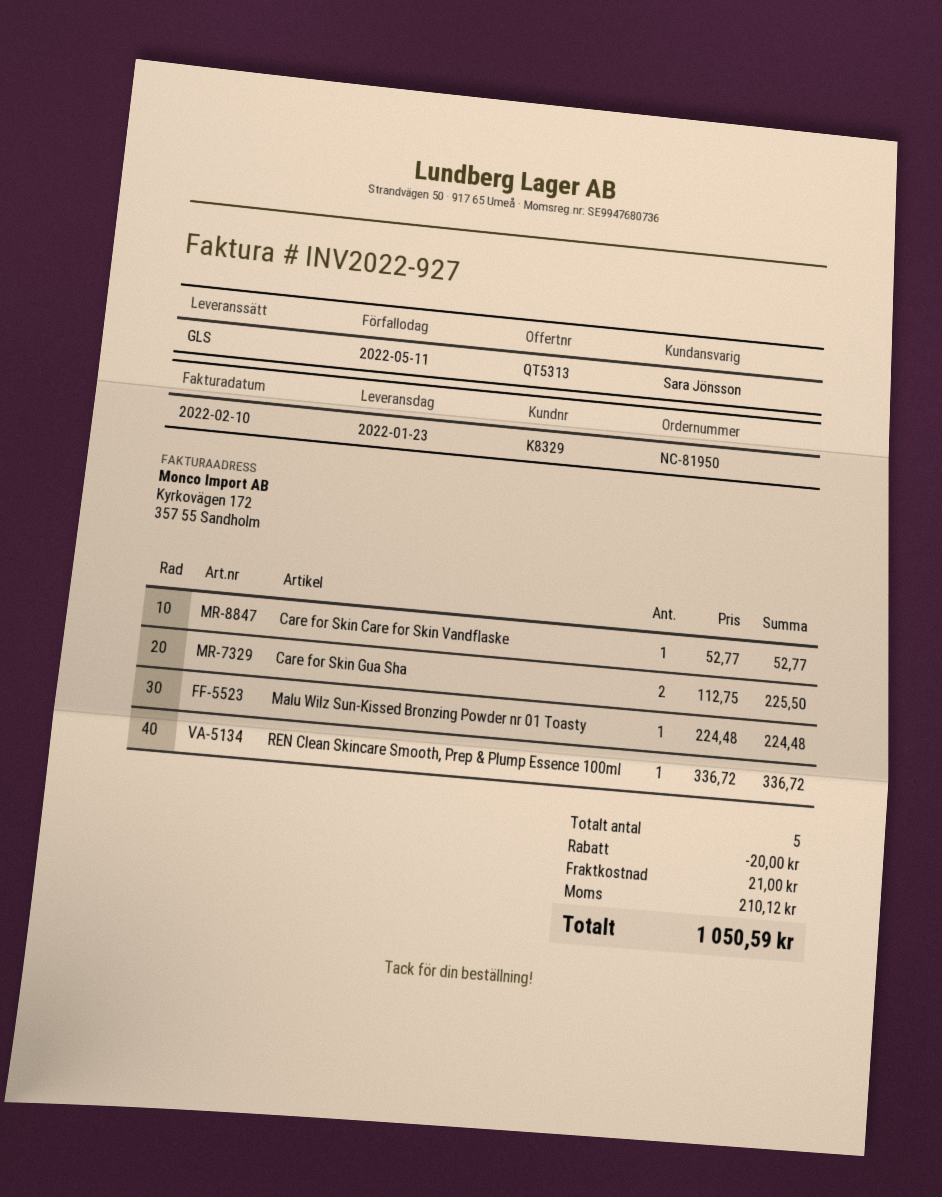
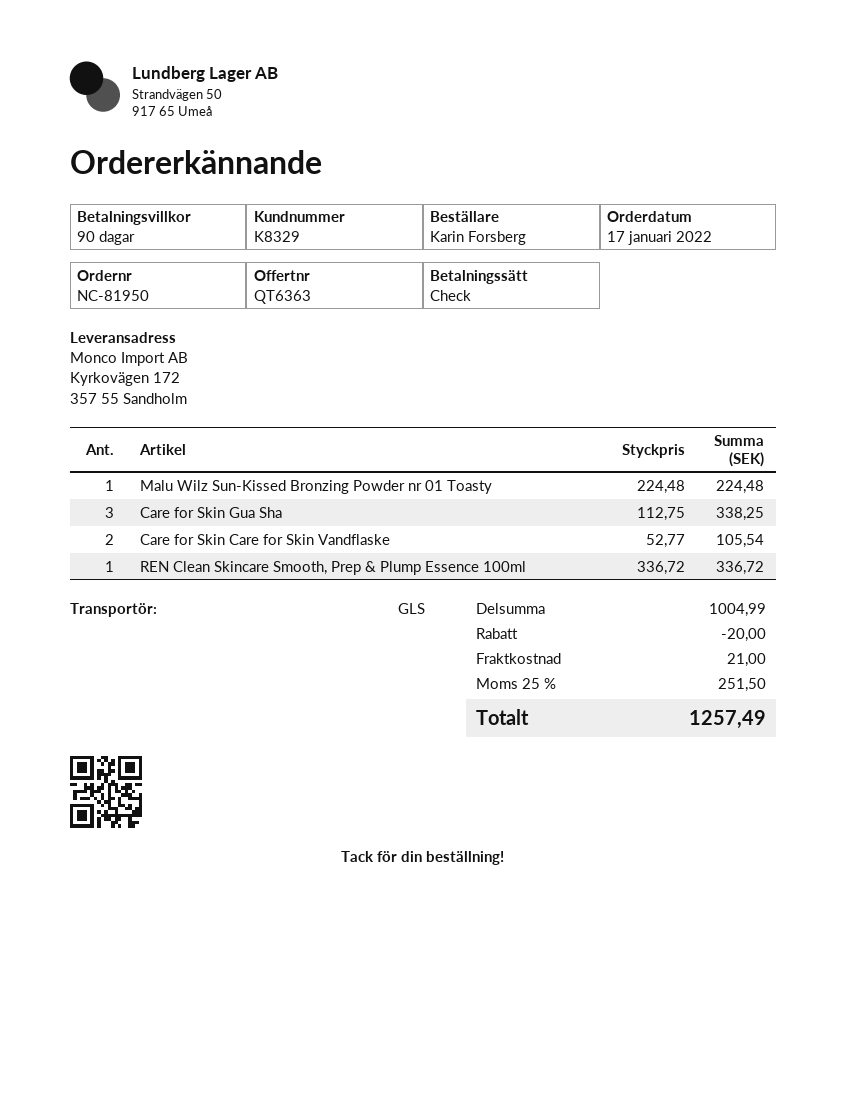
quote number: QT5313 -> QT6363
Care for Skin Care for Skin Vandflaske: 1 x 52.77 = 52.77 -> 2 x 52.77 = 105.54
Care for Skin Gua Sha: 2 x 112.75 = 225.50 -> 3 x 112.75 = 338.25
tax: 210.12 -> 251.50
total: 1050.59 -> 1257.49

